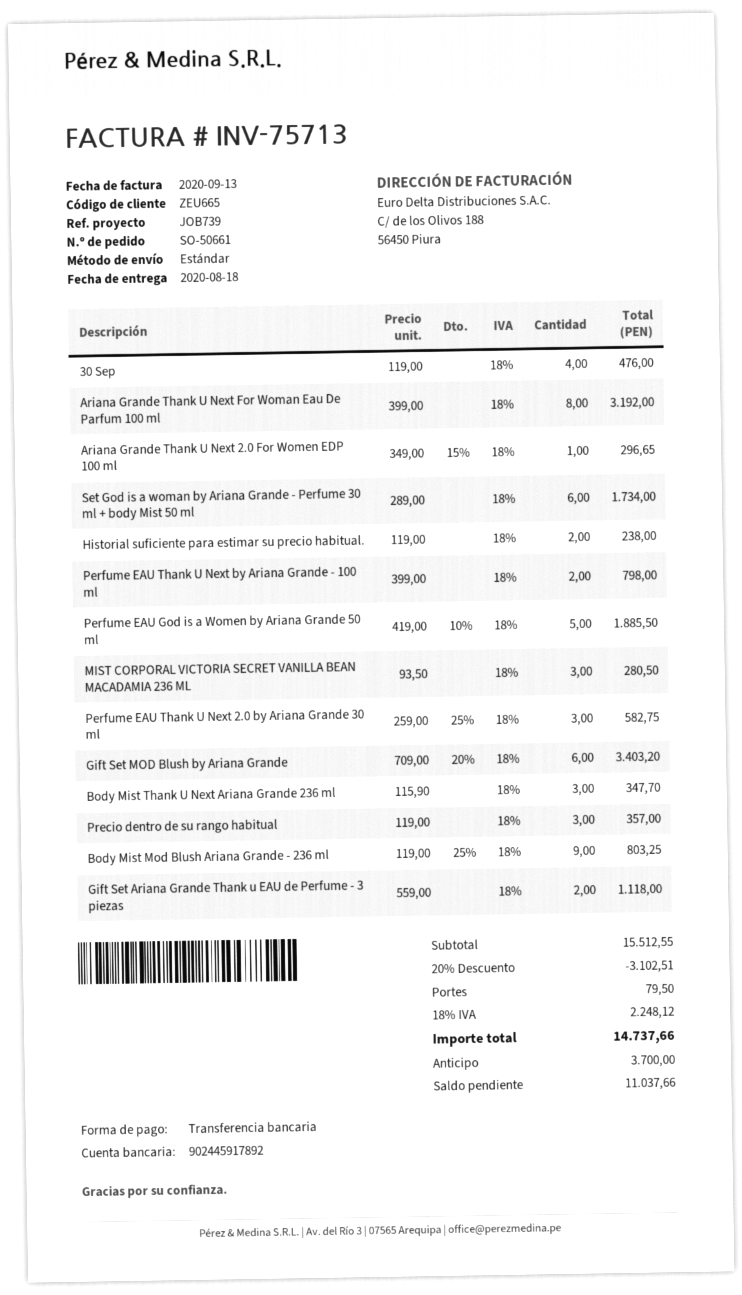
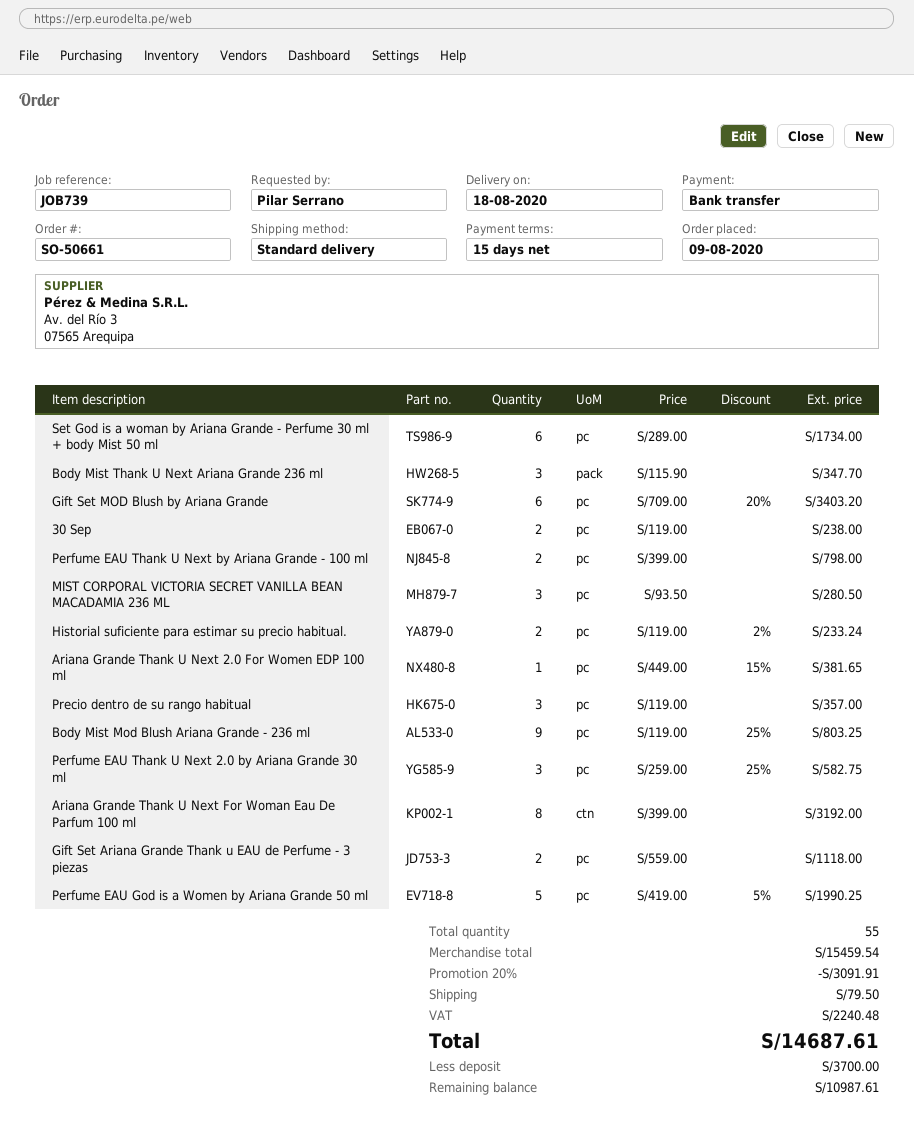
30 Sep: 4 x 119.00 = 476.00 -> 2 x 119.00 = 238.00
Ariana Grande Thank U Next 2.0 For Women EDP 100 ml: 1 x 349.00 - 15% = 296.65 -> 1 x 449.00 - 15% = 381.65
Historial suficiente para estimar su precio habitual.: 2 x 119.00 = 238.00 -> 2 x 119.00 - 2% = 233.24
Perfume EAU God is a Women by Ariana Grande 50 ml: 5 x 419.00 - 10% = 1885.50 -> 5 x 419.00 - 5% = 1990.25
subtotal: 15512.55 -> 15459.54
discount: 20% = 3102.51 -> 20% = 3091.91
tax: 2248.12 -> 2240.48
total: 14737.66 -> 14687.61
balance: 11037.66 -> 10987.61

